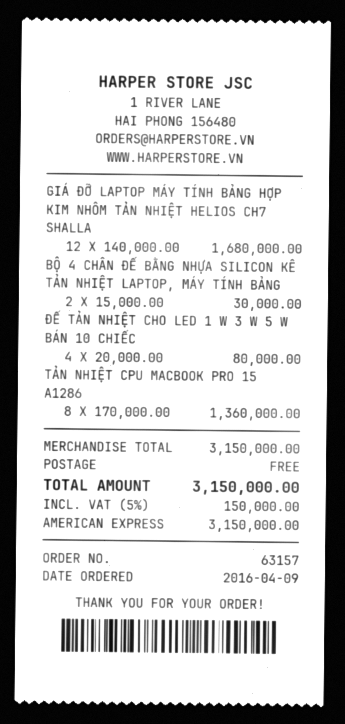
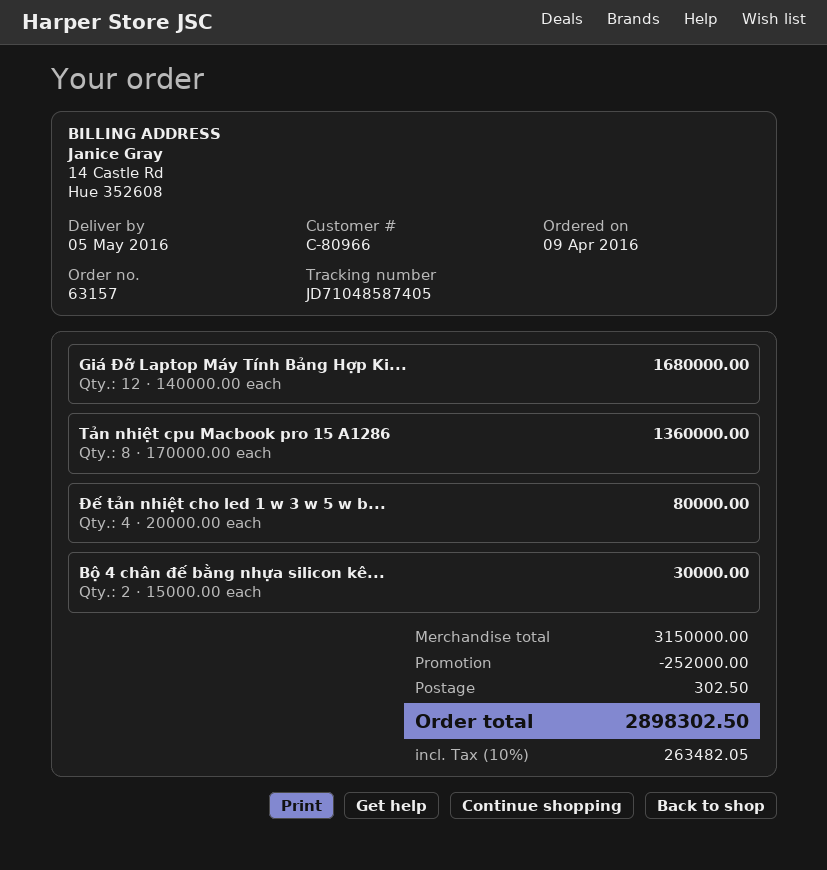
discount: none -> 252000.00
shipping: 0.00 -> 302.50
tax: 5% = 150000.00 -> 10% = 263482.05
total: 3150000.00 -> 2898302.50

